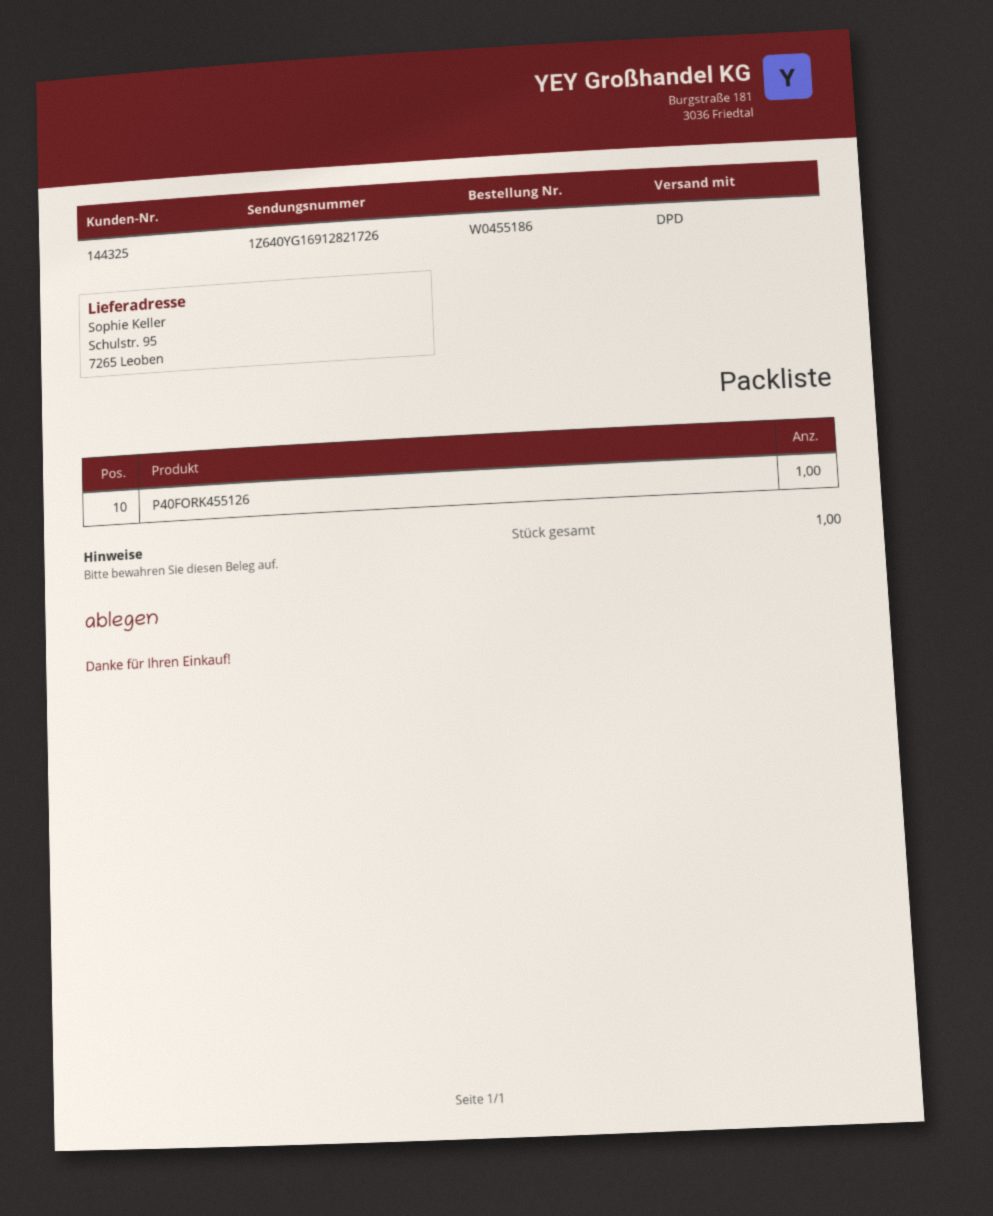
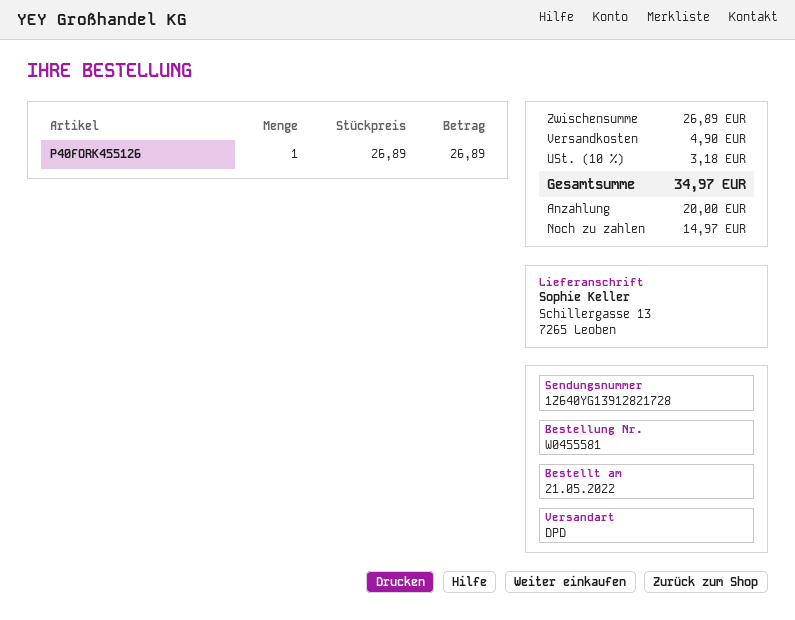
order number: W0455186 -> W0455581
tracking number: 1Z640YG16912821726 -> 1Z640YG13912821728
ship to: Schulstr. 95, 7265 Leoben -> Schillergasse 13, 7265 Leoben

